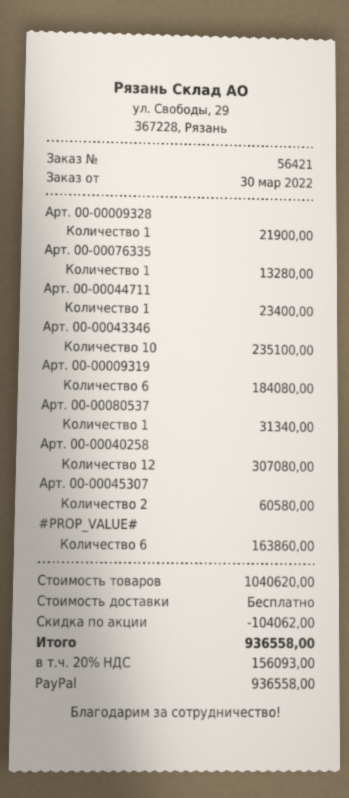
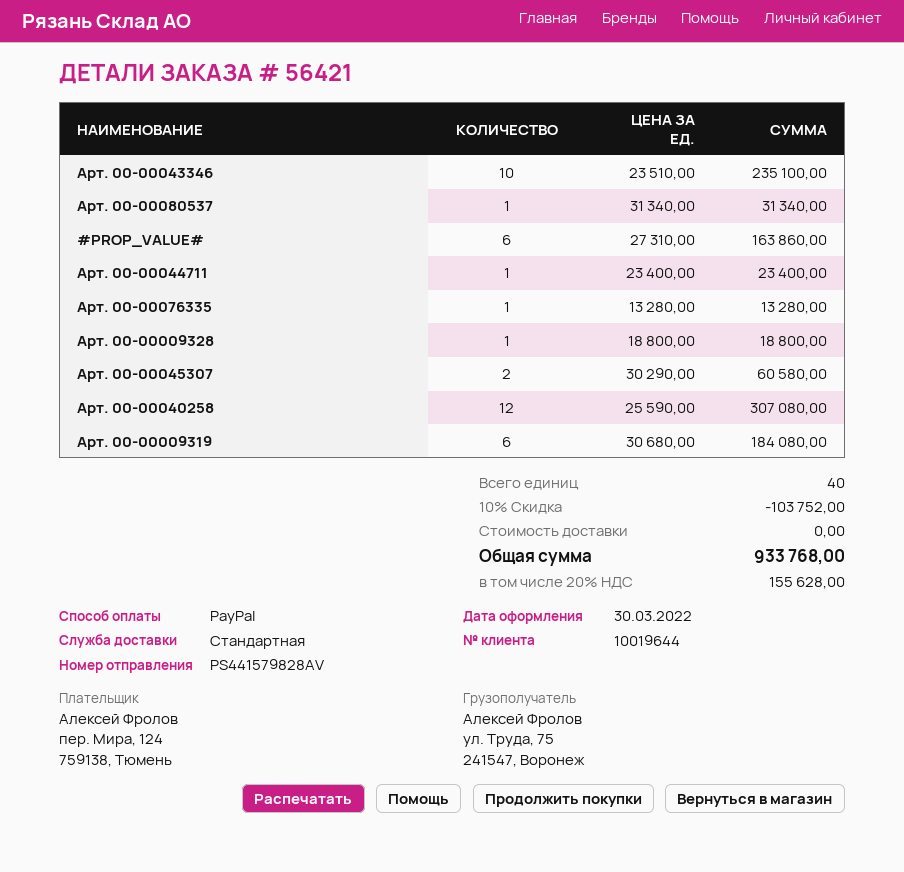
Арт. 00-00009328: 1 for 21900.00 -> 1 for 18800.00
discount: 104062.00 -> 103752.00
tax: 20% = 156093.00 -> 20% = 155628.00
total: 936558.00 -> 933768.00

